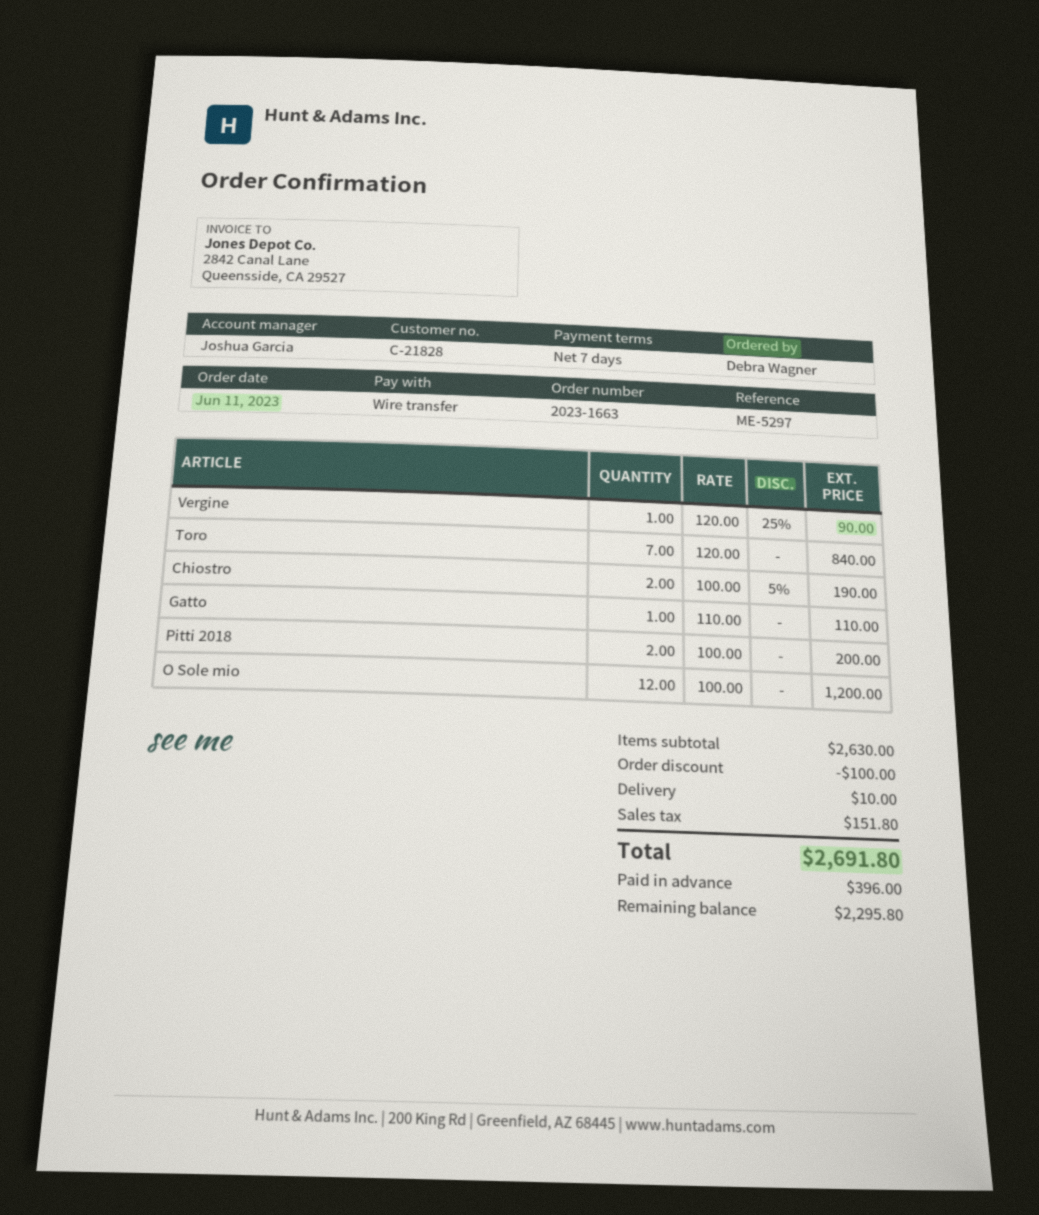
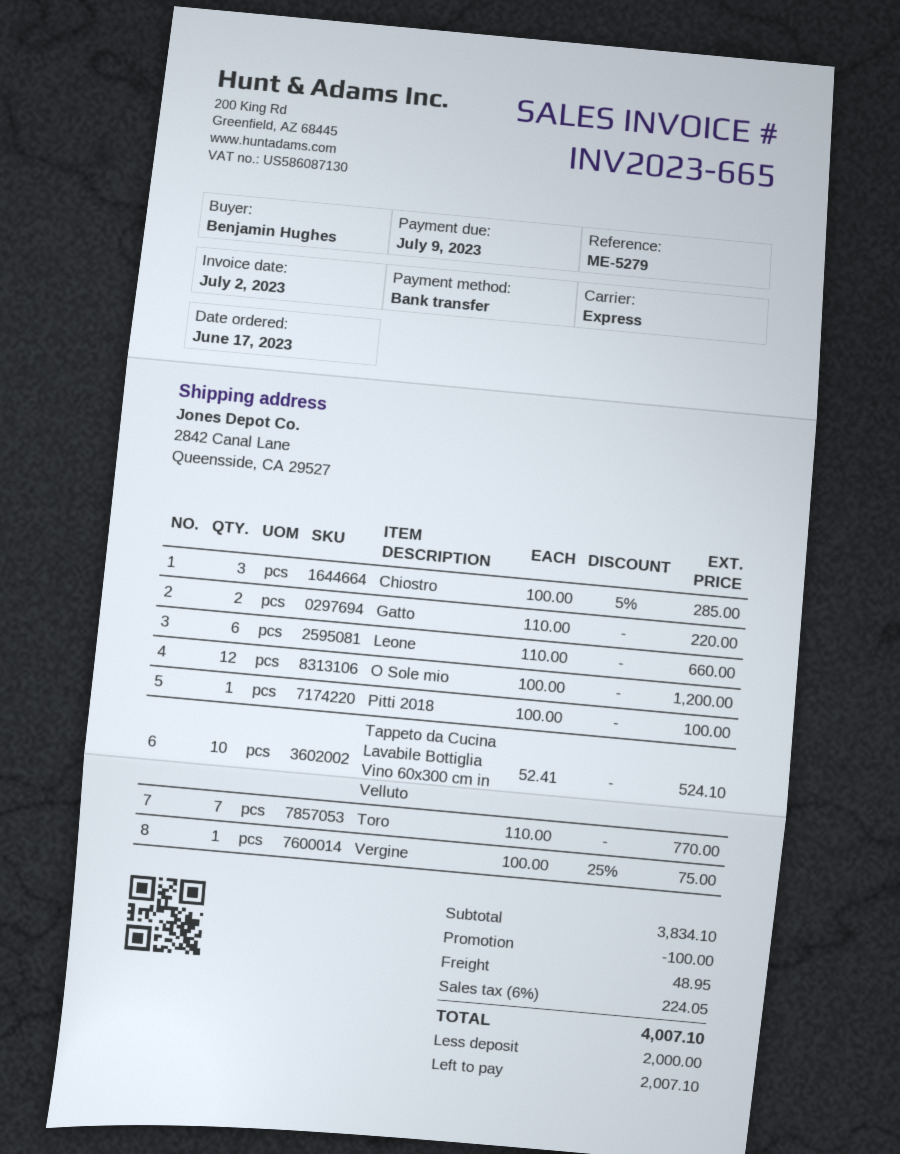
order date: 2023-06-11 -> 2023-06-17
reference: ME-5297 -> ME-5279
ordered by: Debra Wagner -> Benjamin Hughes
Vergine: 1 x 120.00 - 25% = 90.00 -> 1 x 100.00 - 25% = 75.00
Toro: 7 x 120.00 = 840.00 -> 7 x 110.00 = 770.00
Chiostro: 2 x 100.00 - 5% = 190.00 -> 3 x 100.00 - 5% = 285.00
Gatto: 1 x 110.00 = 110.00 -> 2 x 110.00 = 220.00
Pitti 2018: 2 x 100.00 = 200.00 -> 1 x 100.00 = 100.00
Leone: none -> 6 x 110.00 = 660.00
Tappeto da Cucina Lavabile Bottiglia Vino 60x300 cm in Velluto: none -> 10 x 52.41 = 524.10
subtotal: 2630.00 -> 3834.10
shipping: 10.00 -> 48.95
tax: 151.80 -> 224.05
total: 2691.80 -> 4007.10
deposit: 396.00 -> 2000.00
balance: 2295.80 -> 2007.10

